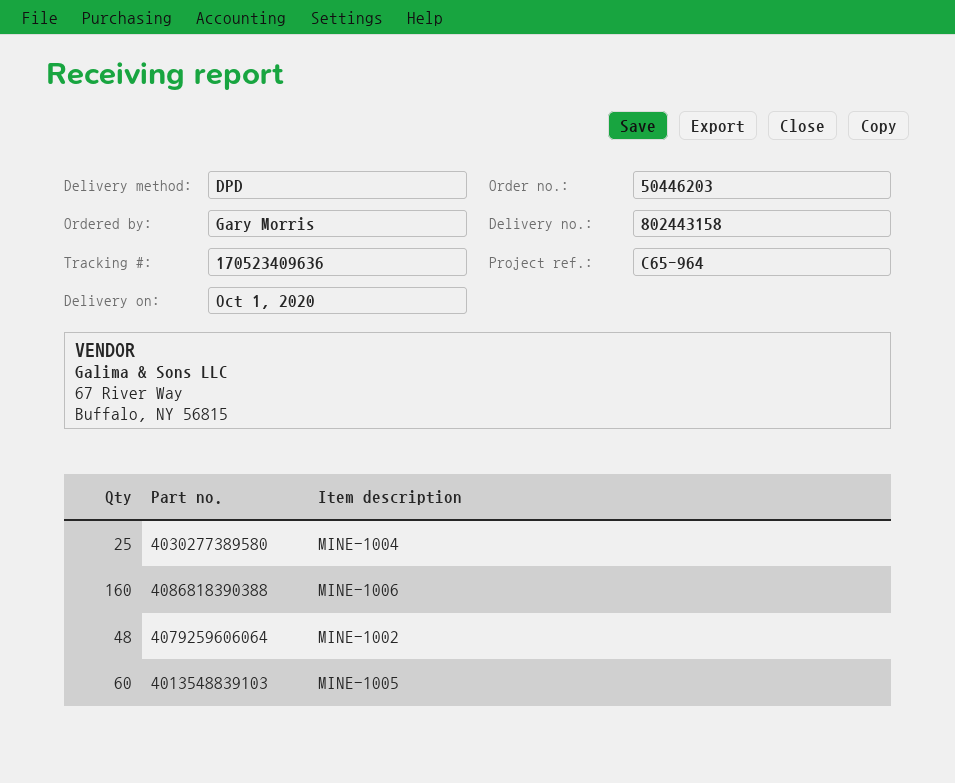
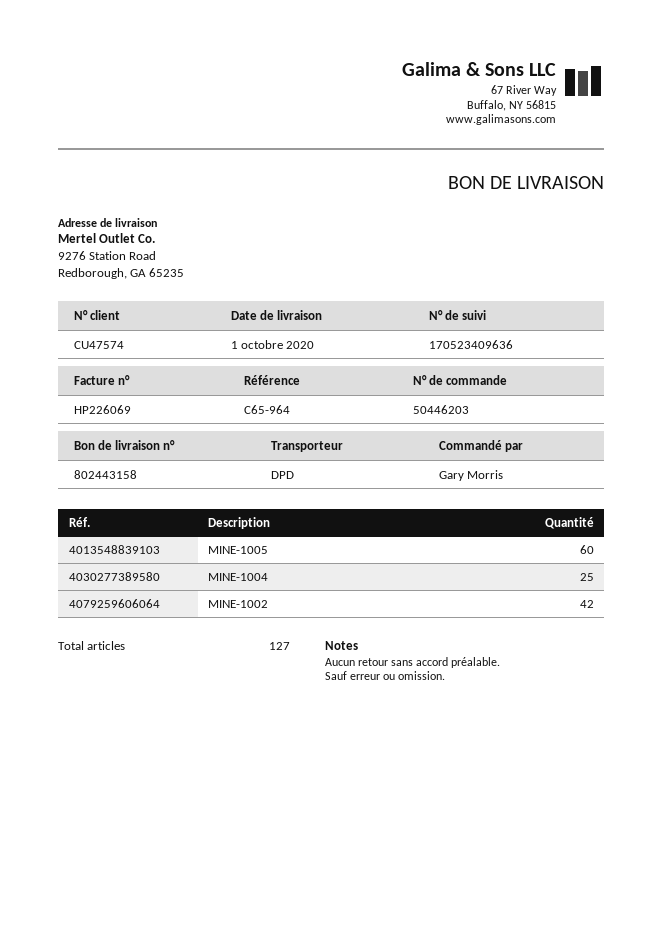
MINE-1006: 160 -> none
MINE-1002: 48 -> 42

